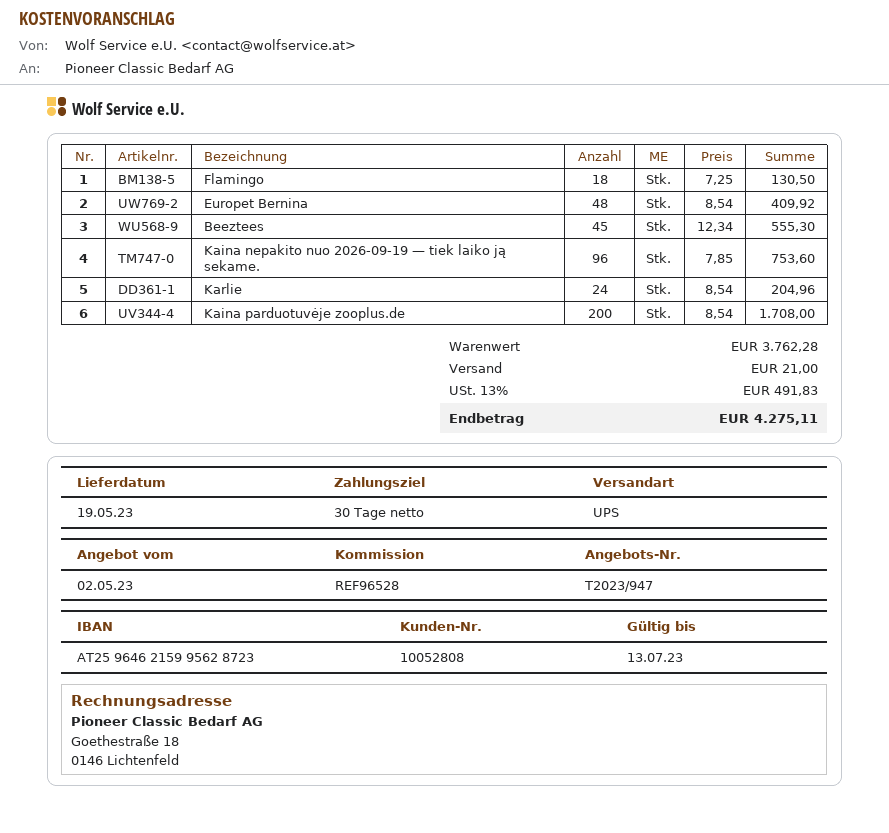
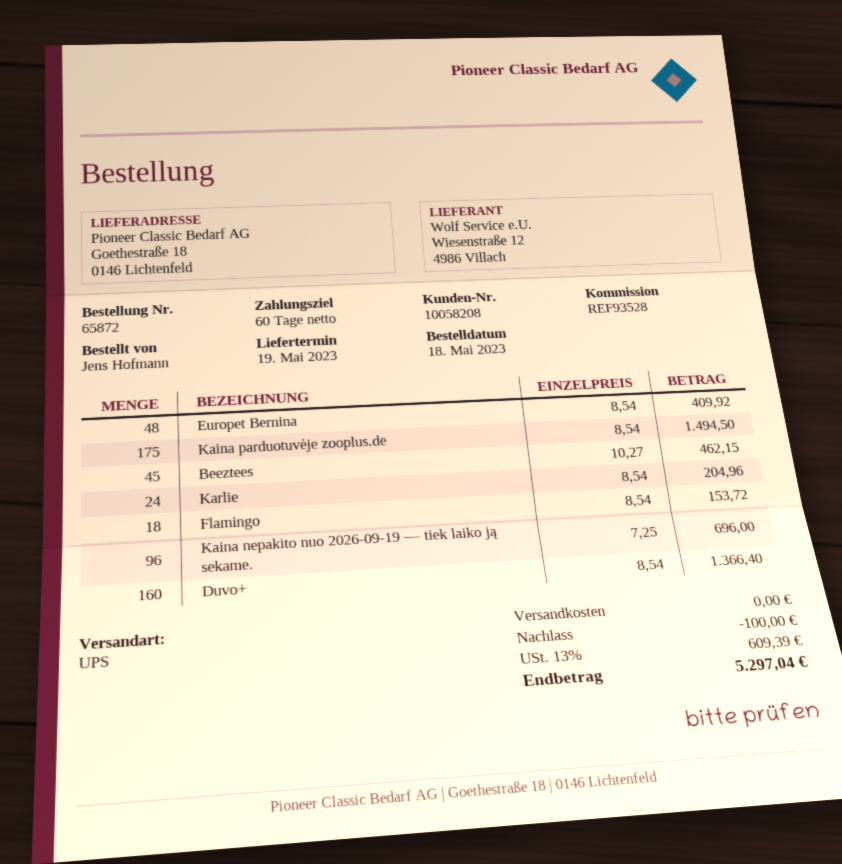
payment terms: 30 days -> 60 days
customer number: 10052808 -> 10058208
reference: REF96528 -> REF93528
Flamingo: 18 x 7.25 = 130.50 -> 18 x 8.54 = 153.72
Beeztees: 45 x 12.34 = 555.30 -> 45 x 10.27 = 462.15
Kaina nepakito nuo 2026-09-19 — tiek laiko ją sekame.: 96 x 7.85 = 753.60 -> 96 x 7.25 = 696.00
Kaina parduotuvėje zooplus.de: 200 x 8.54 = 1708.00 -> 175 x 8.54 = 1494.50
Duvo+: none -> 160 x 8.54 = 1366.40
discount: none -> 100.00
shipping: 21.00 -> 0.00
tax: 13% = 491.83 -> 13% = 609.39
total: 4275.11 -> 5297.04

